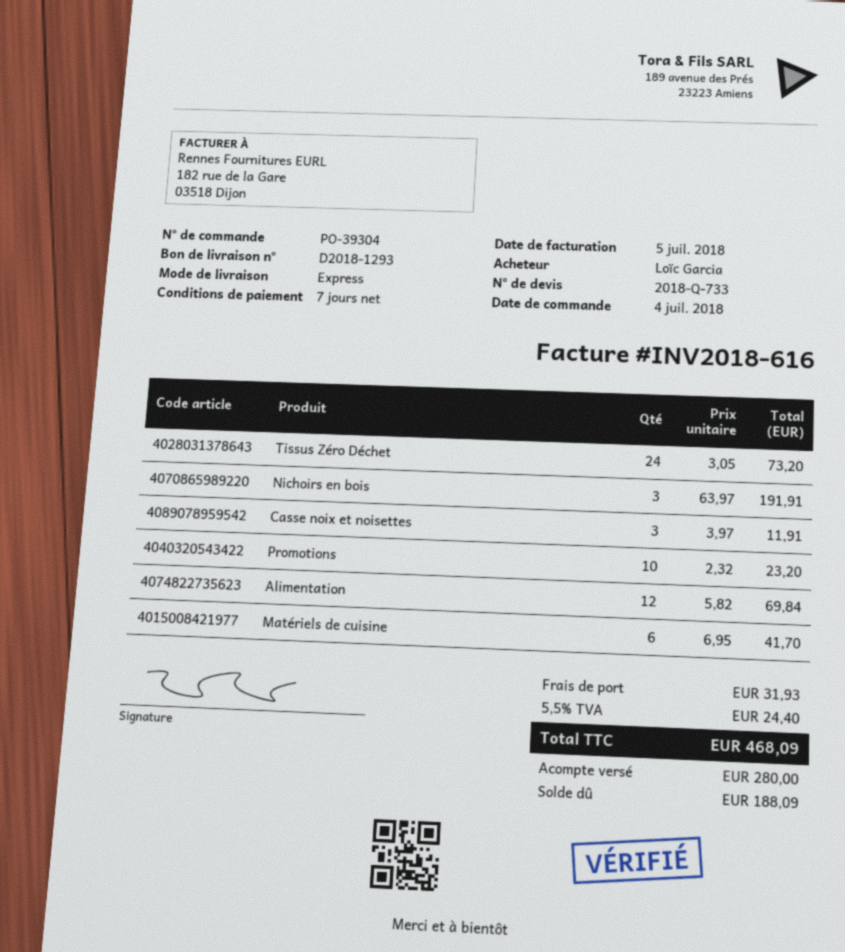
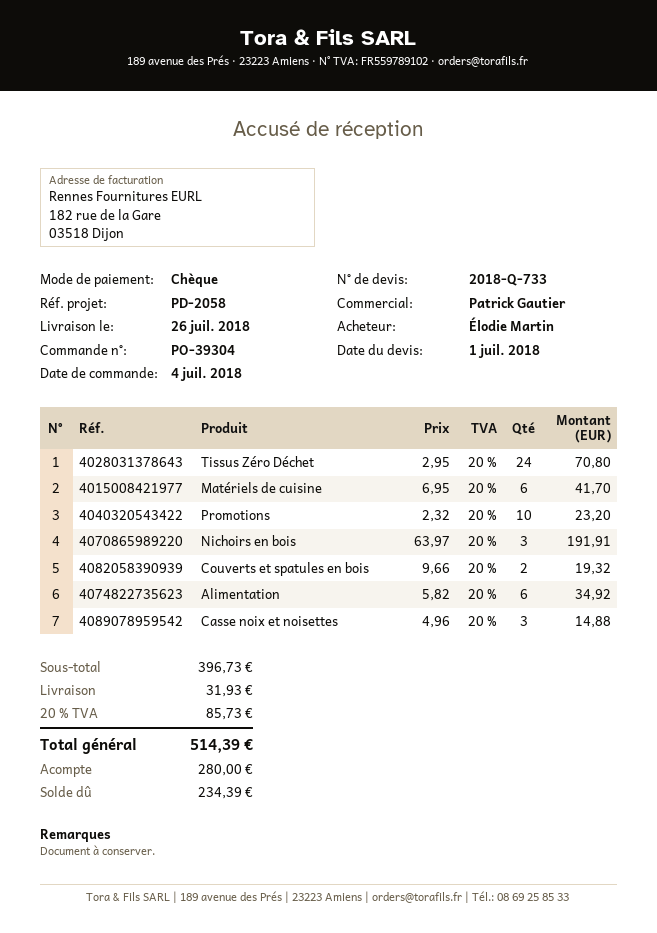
ordered by: Loïc Garcia -> Élodie Martin
Tissus Zéro Déchet: 24 x 3.05 = 73.20 -> 24 x 2.95 = 70.80
Casse noix et noisettes: 3 x 3.97 = 11.91 -> 3 x 4.96 = 14.88
Alimentation: 12 x 5.82 = 69.84 -> 6 x 5.82 = 34.92
Couverts et spatules en bois: none -> 2 x 9.66 = 19.32
tax: 5.5% = 24.40 -> 20% = 85.73
total: 468.09 -> 514.39
balance: 188.09 -> 234.39

